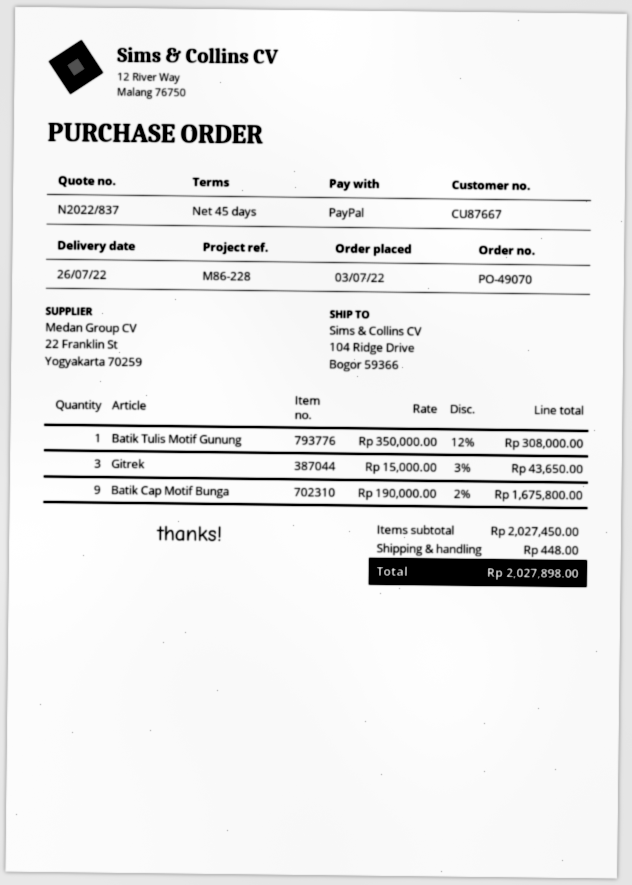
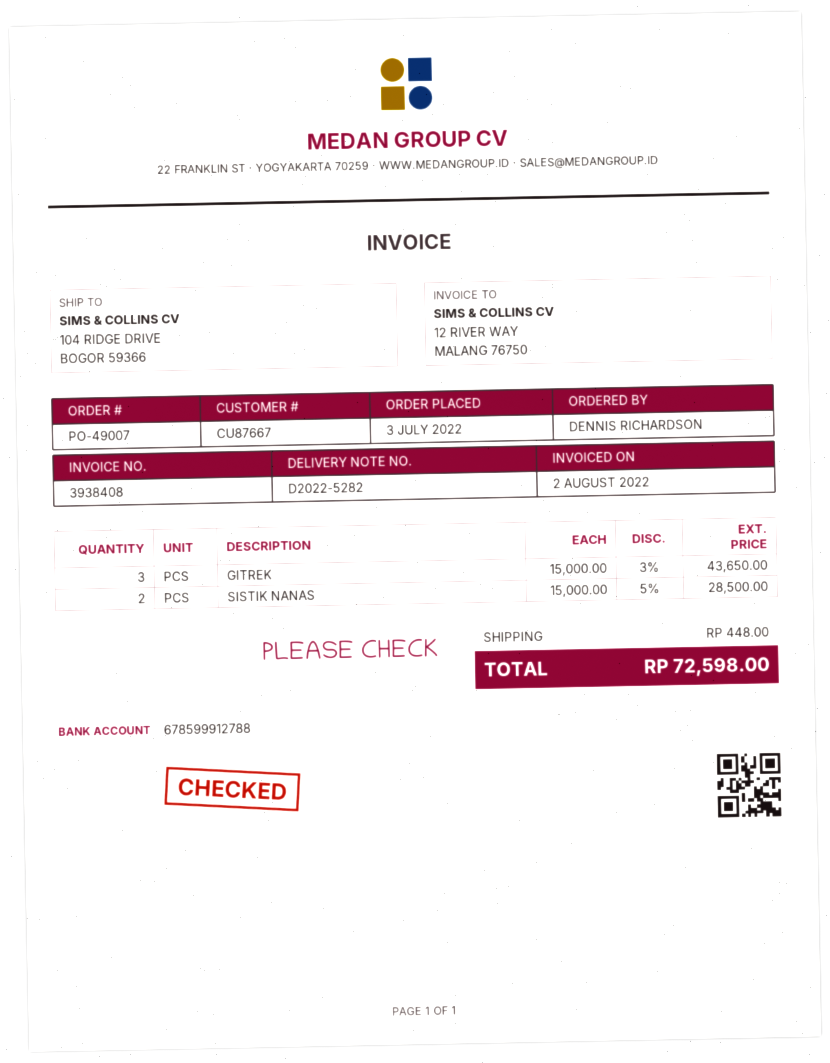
order number: PO-49070 -> PO-49007
Batik Tulis Motif Gunung: 1 x 350000.00 - 12% = 308000.00 -> none
Batik Cap Motif Bunga: 9 x 190000.00 - 2% = 1675800.00 -> none
SISTIK NANAS: none -> 2 x 15000.00 - 5% = 28500.00
total: 2027898.00 -> 72598.00

